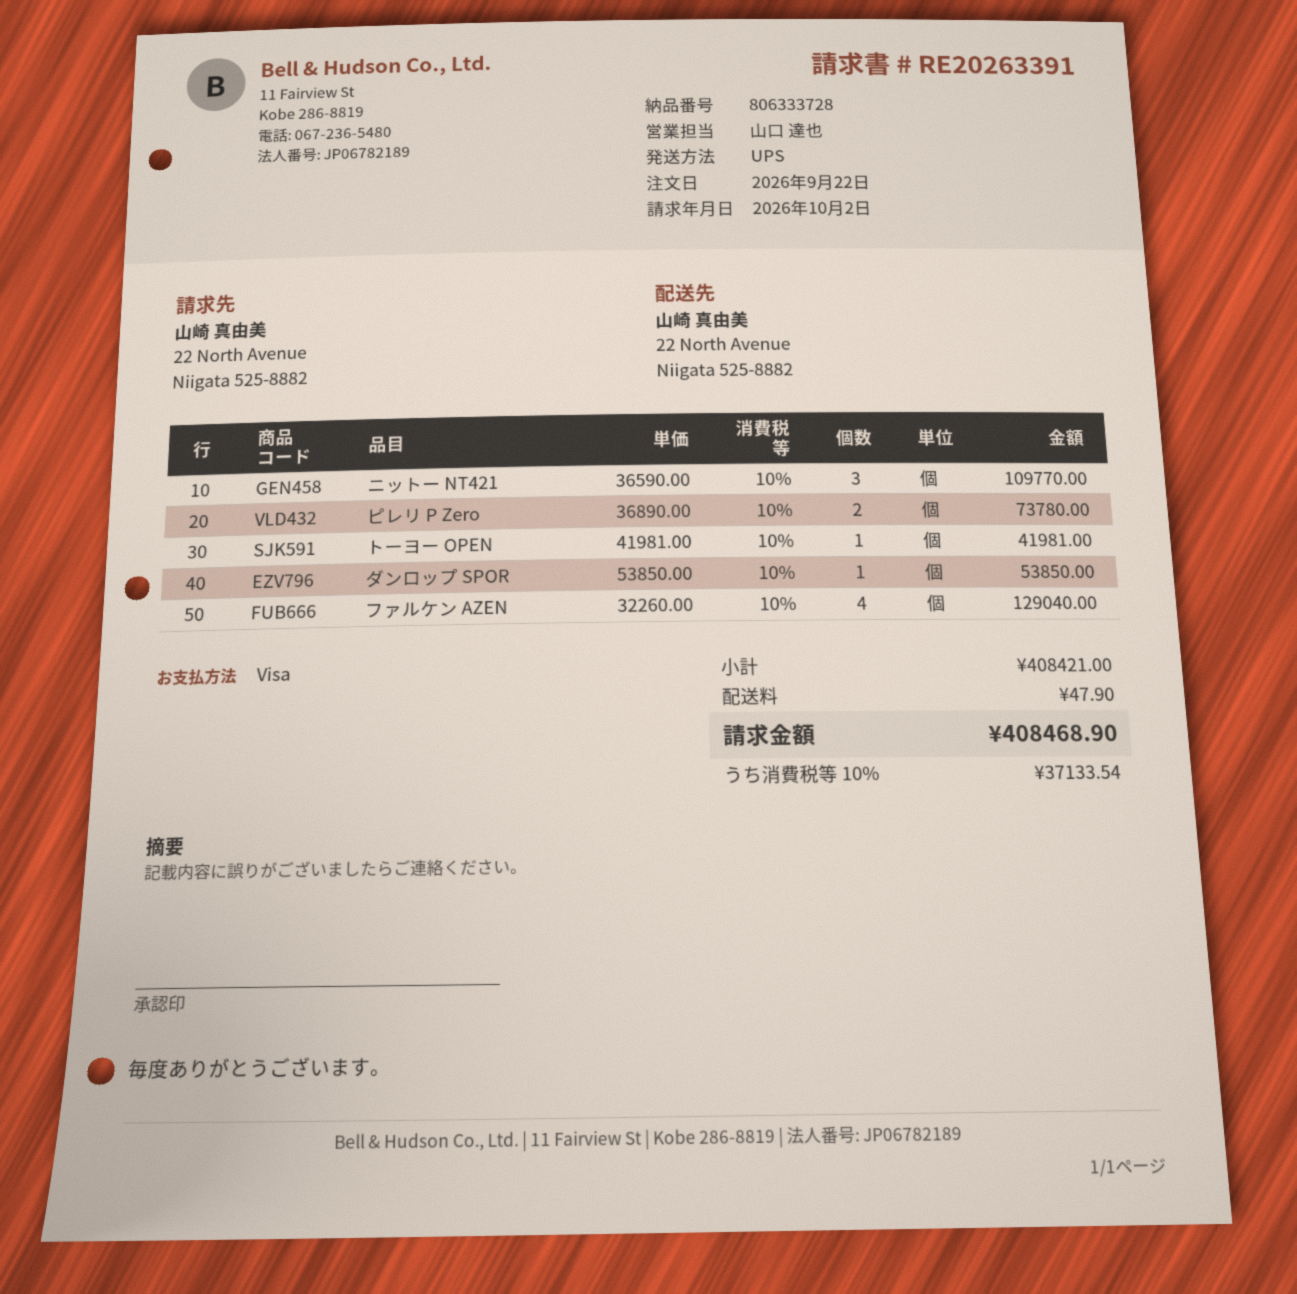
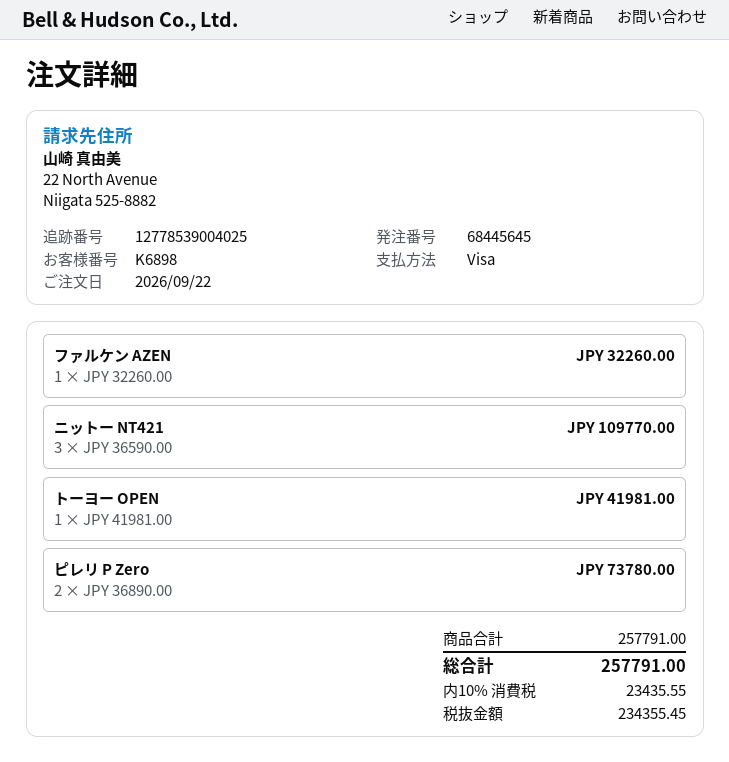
ダンロップ SPOR: 1 x 53850.00 = 53850.00 -> none
ファルケン AZEN: 4 x 32260.00 = 129040.00 -> 1 x 32260.00 = 32260.00
subtotal: 408421.00 -> 257791.00
shipping: 47.90 -> none
tax: 10% = 37133.54 -> 10% = 23435.55
total: 408468.90 -> 257791.00

